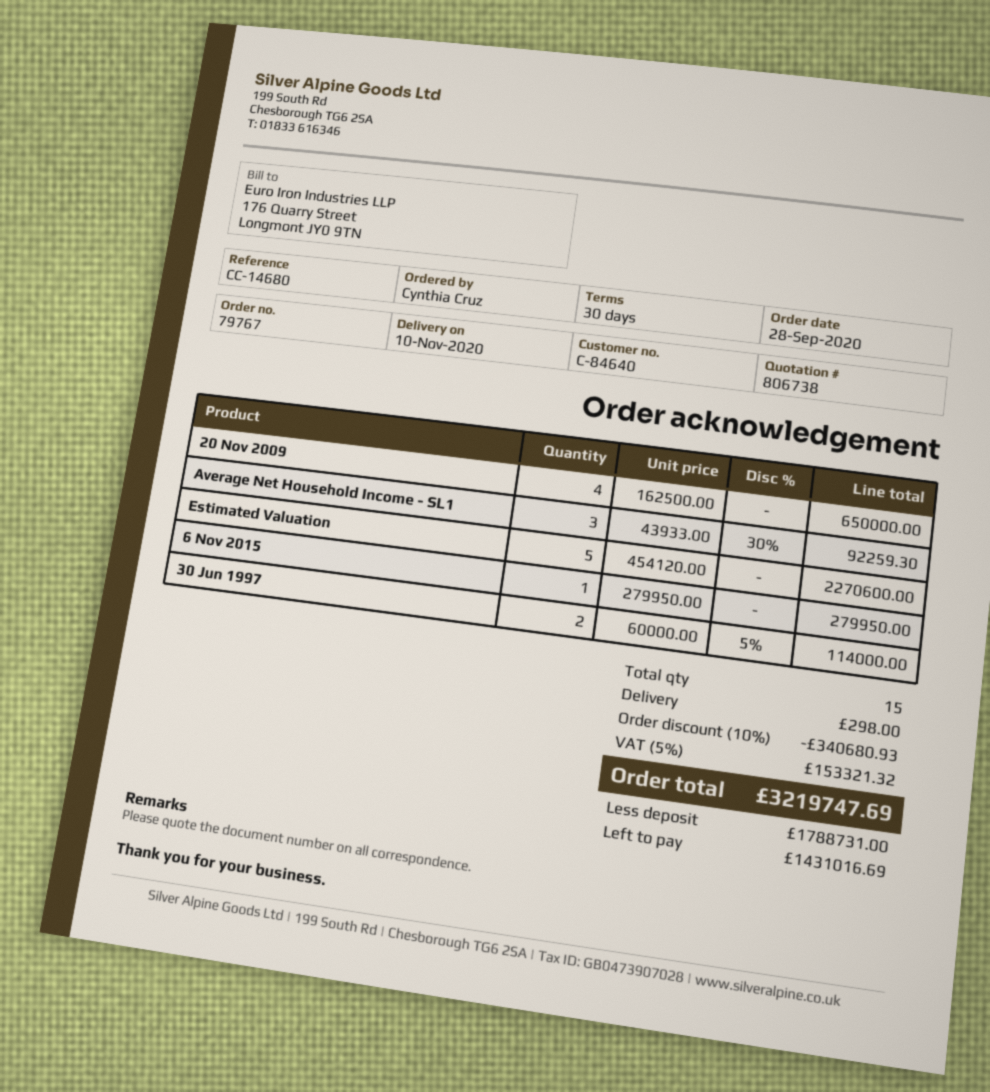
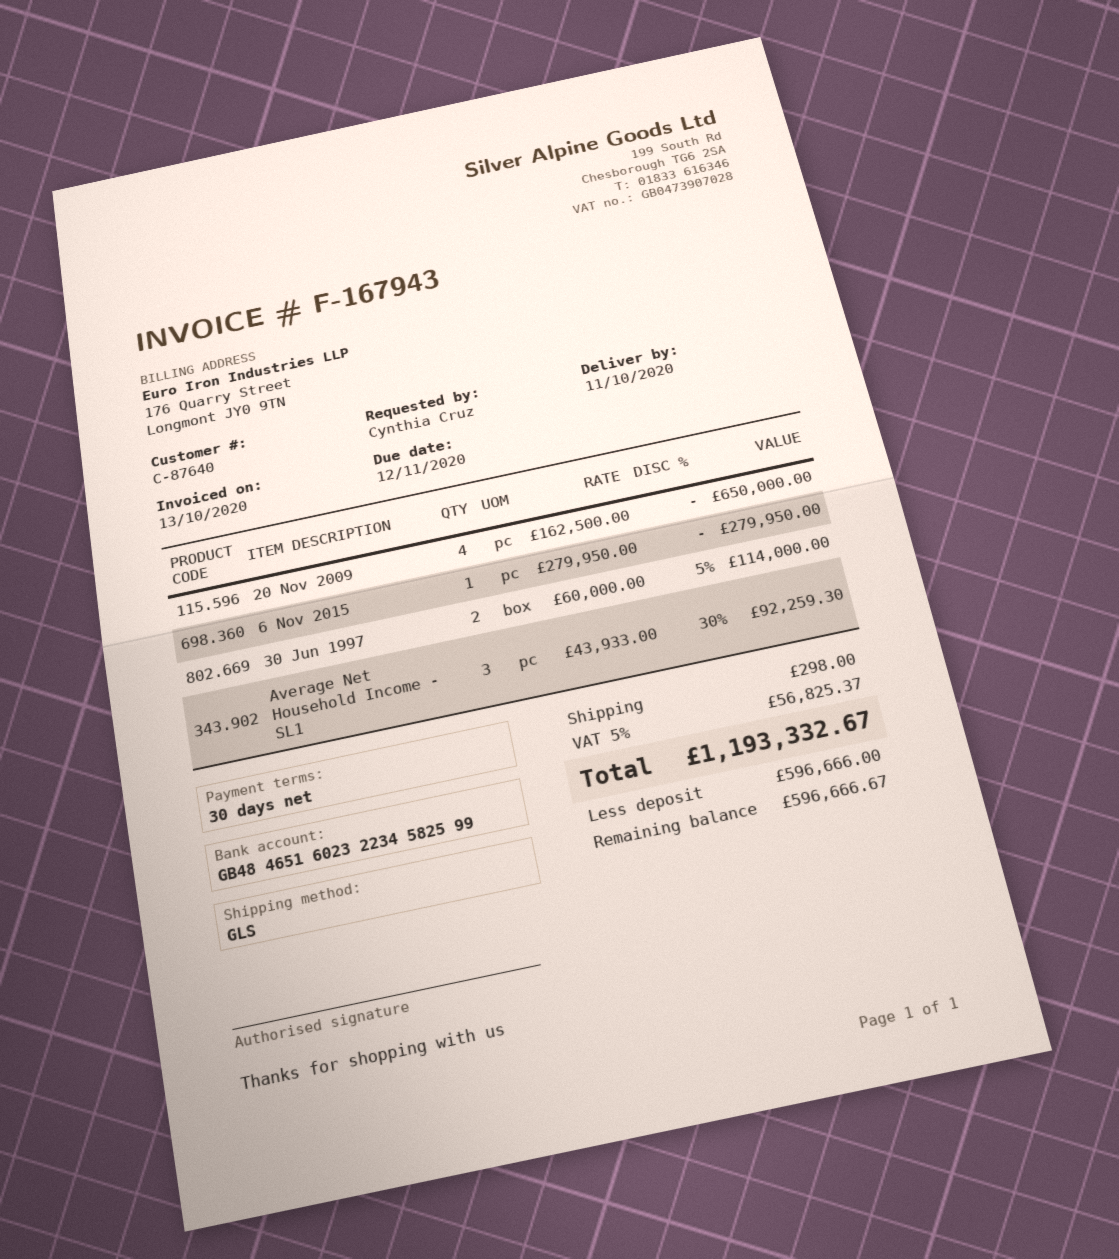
delivery date: 2020-11-10 -> 2020-10-11
customer number: C-84640 -> C-87640
Estimated Valuation: 5 x 454120.00 = 2270600.00 -> none
discount: 10% = 340680.93 -> none
tax: 5% = 153321.32 -> 5% = 56825.37
total: 3219747.69 -> 1193332.67
deposit: 1788731.00 -> 596666.00
balance: 1431016.69 -> 596666.67

